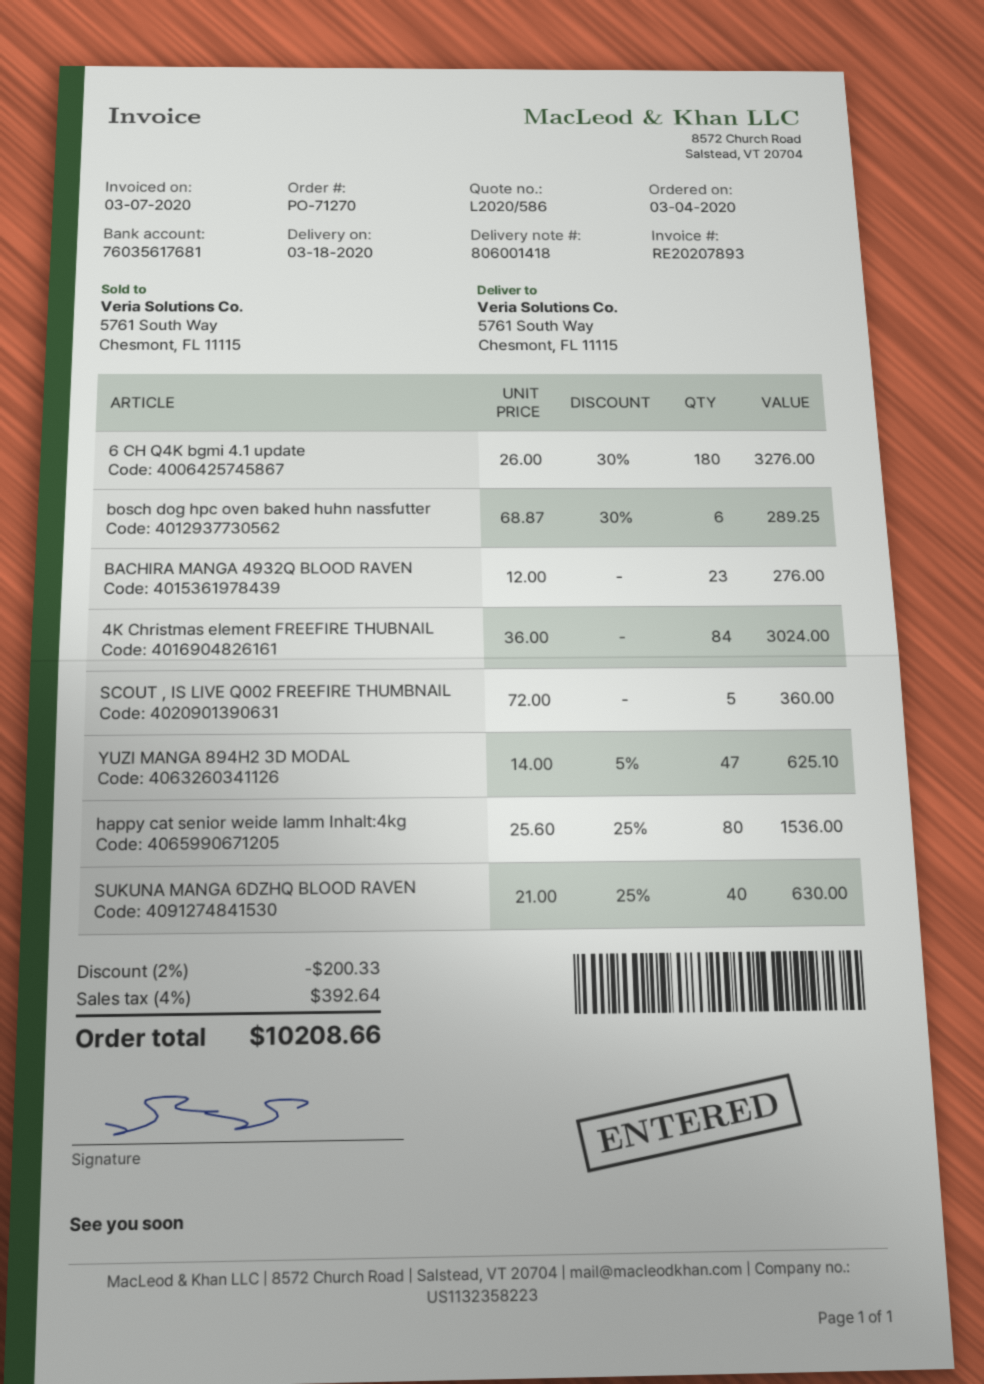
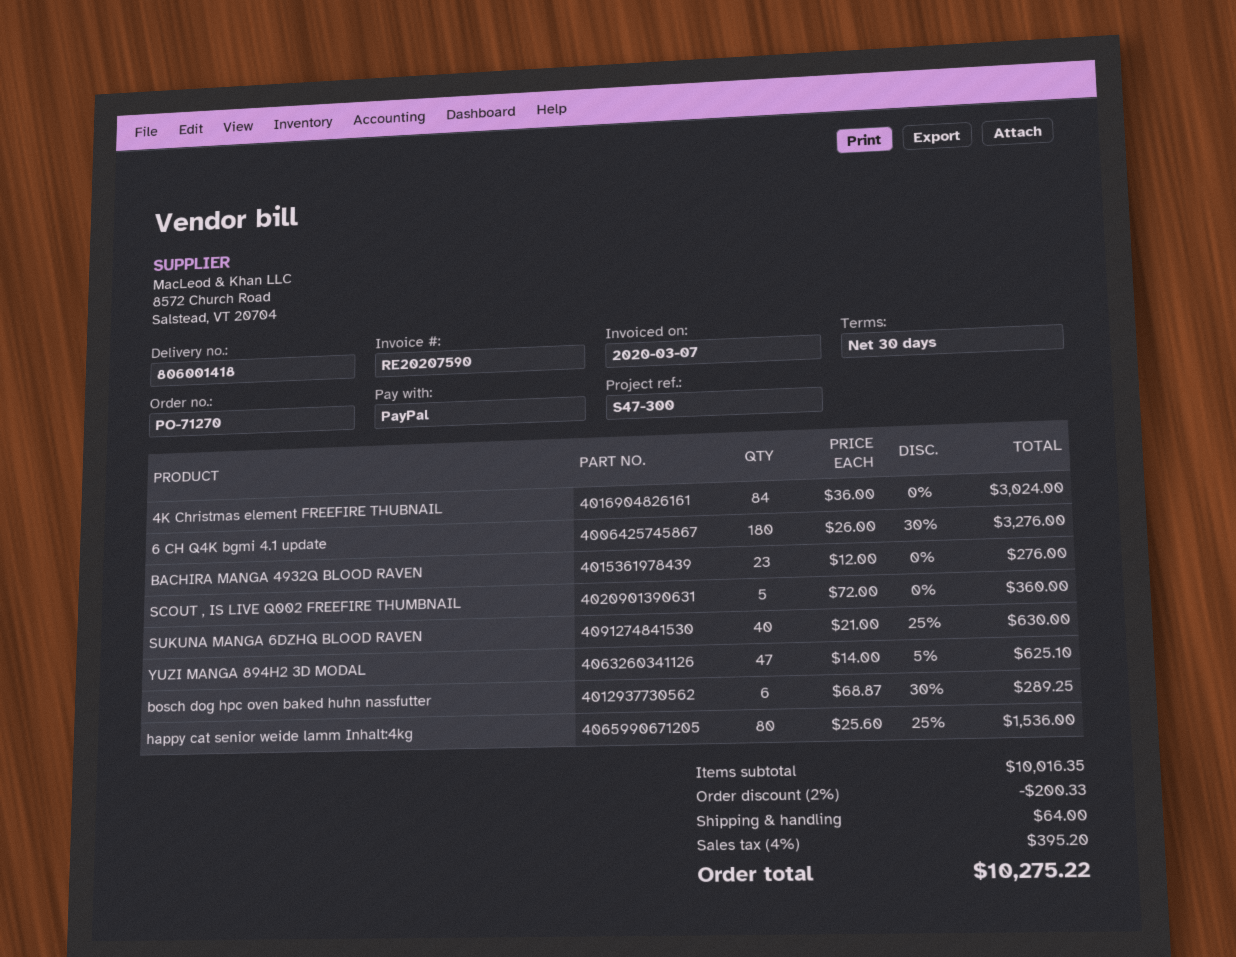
invoice number: RE20207893 -> RE20207590
shipping: none -> 64.00
tax: 4% = 392.64 -> 4% = 395.20
total: 10208.66 -> 10275.22

